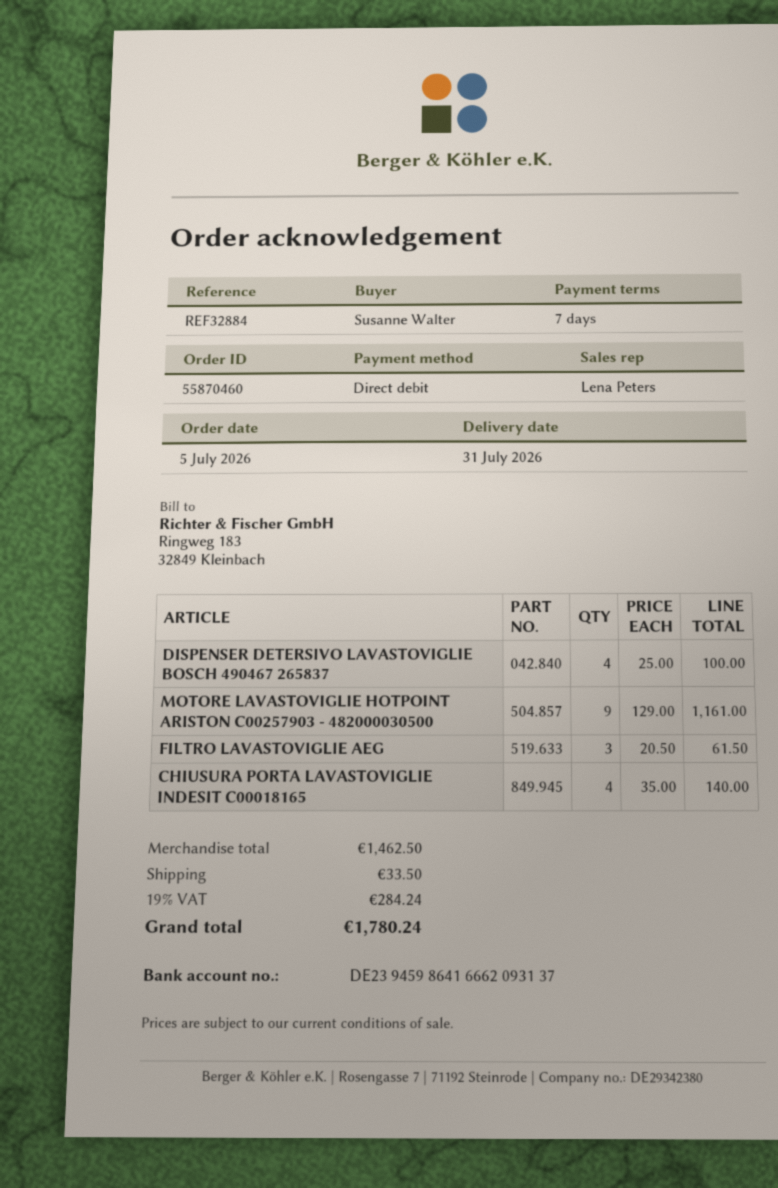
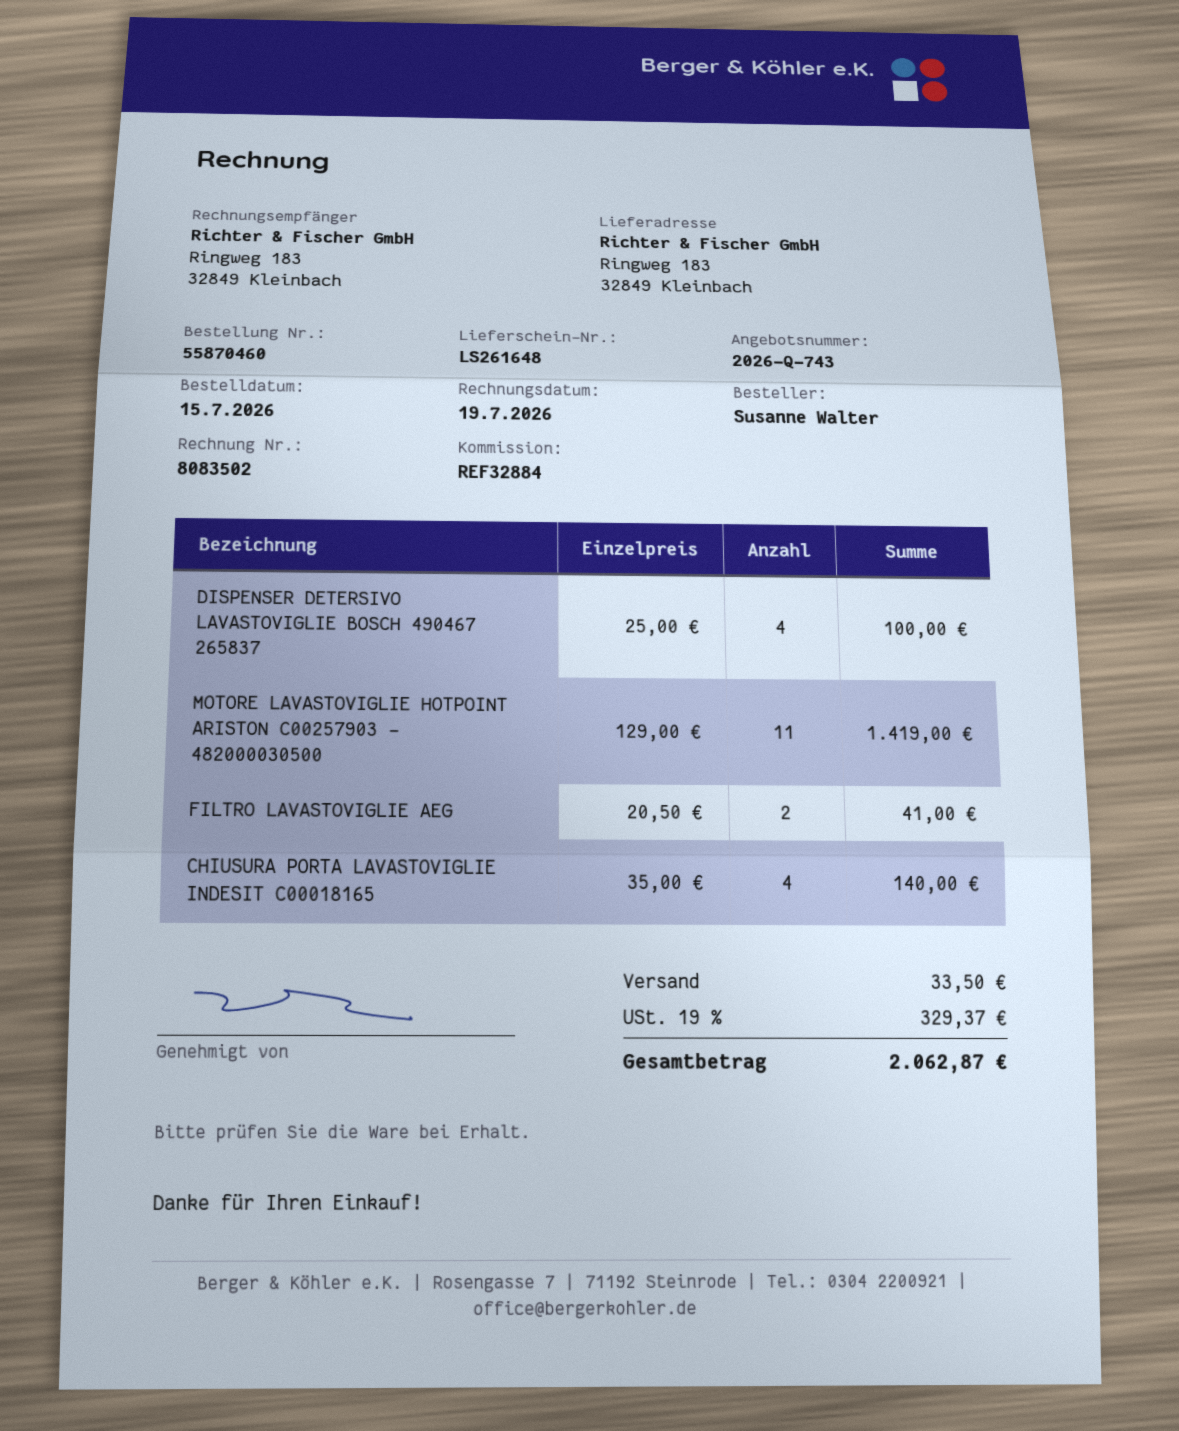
order date: 2026-07-05 -> 2026-07-15
MOTORE LAVASTOVIGLIE HOTPOINT ARISTON C00257903 - 482000030500: 9 x 129.00 = 1161.00 -> 11 x 129.00 = 1419.00
FILTRO LAVASTOVIGLIE AEG: 3 x 20.50 = 61.50 -> 2 x 20.50 = 41.00
tax: 19% = 284.24 -> 19% = 329.37
total: 1780.24 -> 2062.87

